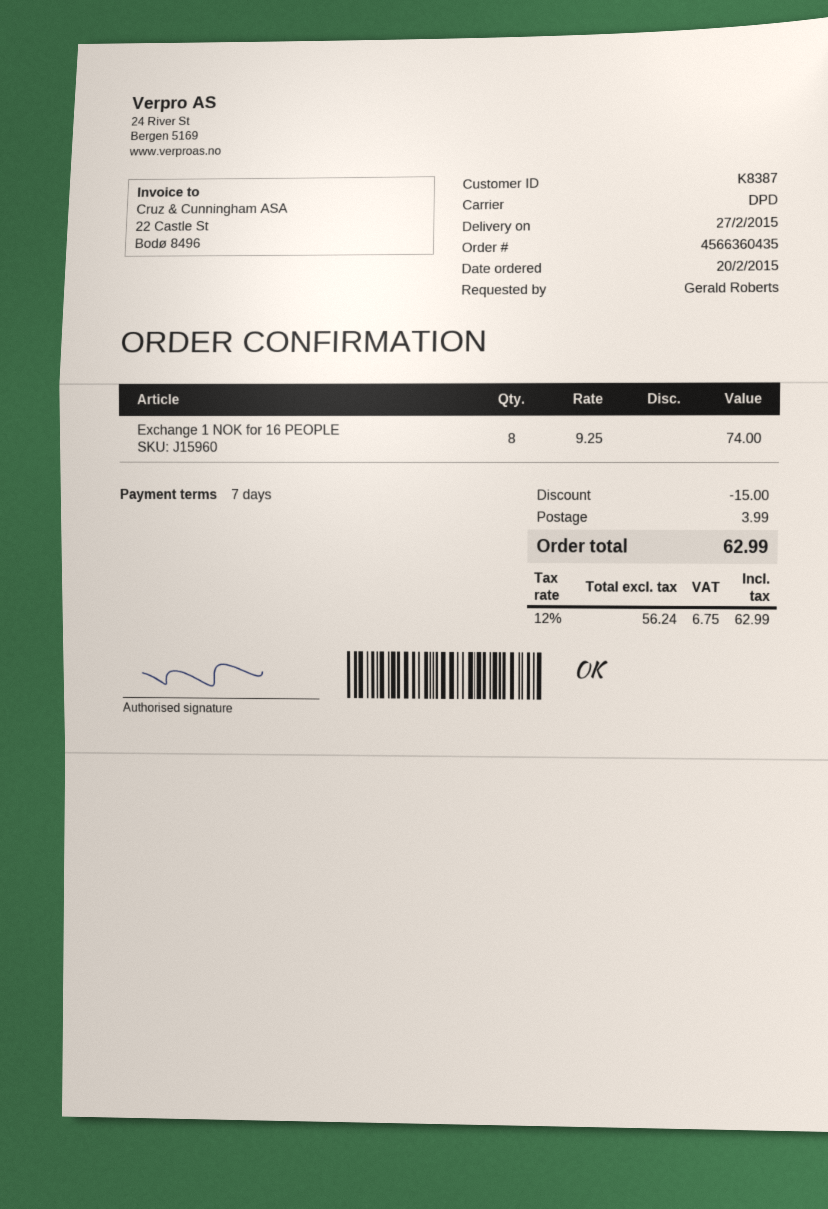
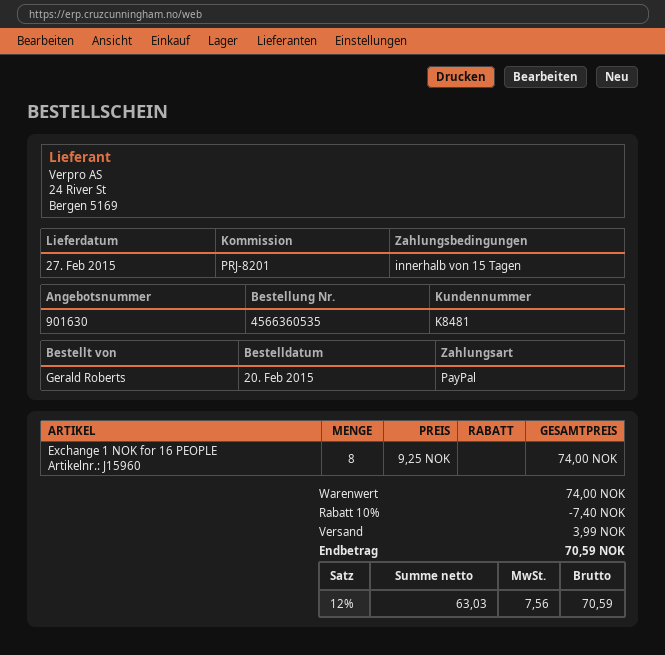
order number: 4566360435 -> 4566360535
payment terms: 7 days -> 15 days
customer number: K8387 -> K8481
discount: 15.00 -> 7.40
net: 56.24 -> 63.03
tax: 12% = 6.75 -> 12% = 7.56
total: 62.99 -> 70.59

